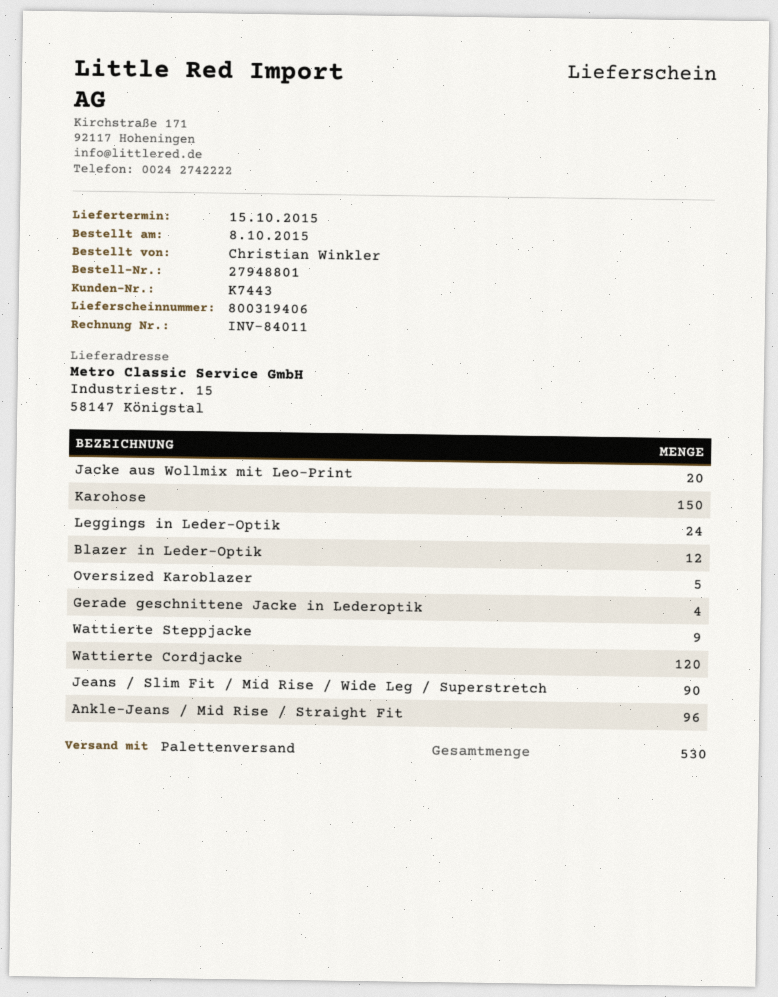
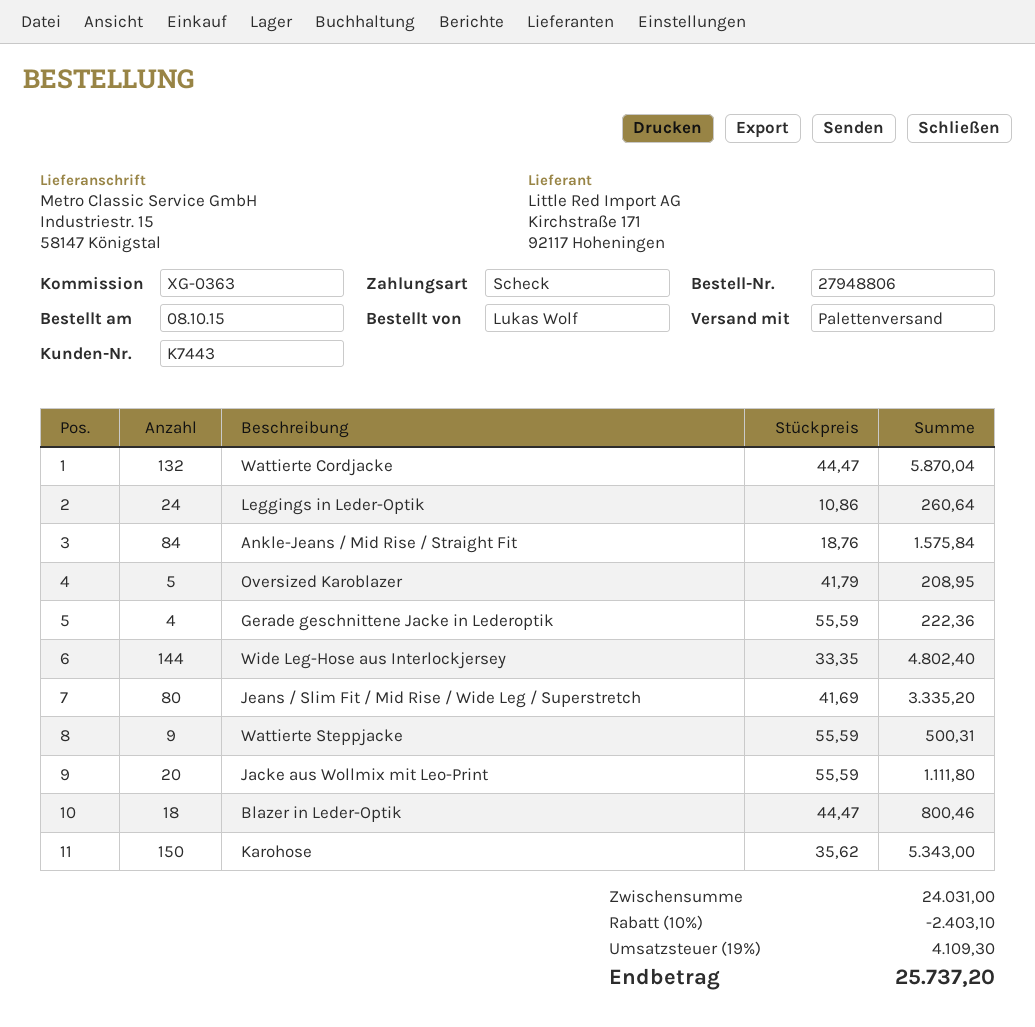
order number: 27948801 -> 27948806
ordered by: Christian Winkler -> Lukas Wolf
Blazer in Leder-Optik: 12 -> 18
Wattierte Cordjacke: 120 -> 132
Jeans / Slim Fit / Mid Rise / Wide Leg / Superstretch: 90 -> 80
Ankle-Jeans / Mid Rise / Straight Fit: 96 -> 84
Wide Leg-Hose aus Interlockjersey: none -> 144

